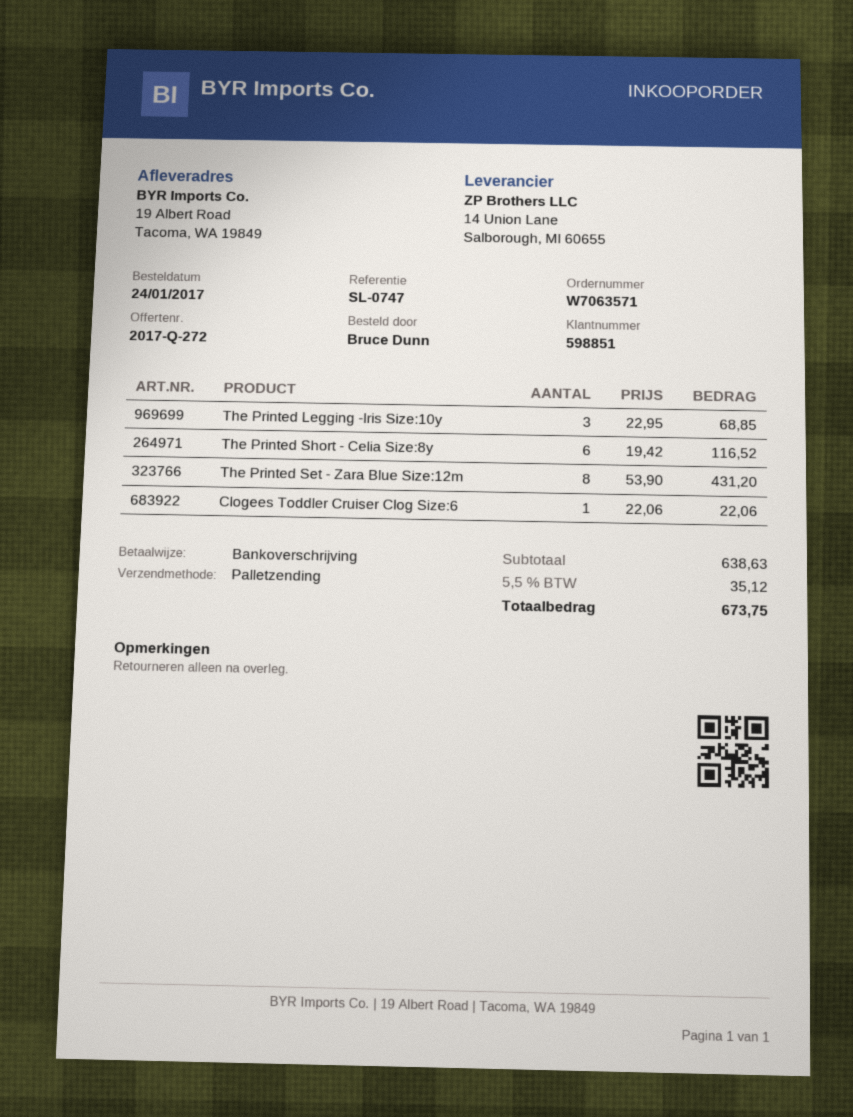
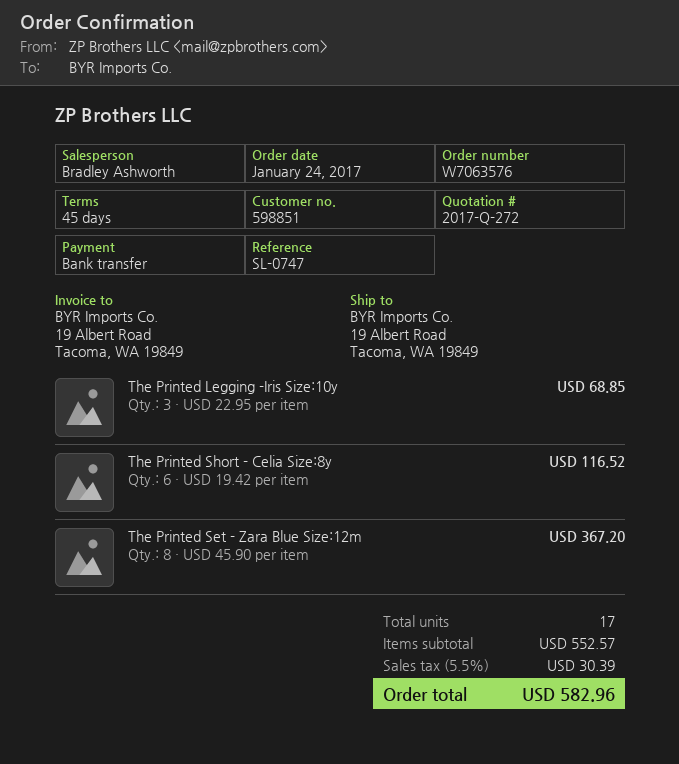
order number: W7063571 -> W7063576
The Printed Set - Zara Blue Size:12m: 8 x 53.90 = 431.20 -> 8 x 45.90 = 367.20
Clogees Toddler Cruiser Clog Size:6: 1 x 22.06 = 22.06 -> none
subtotal: 638.63 -> 552.57
tax: 5.5% = 35.12 -> 5.5% = 30.39
total: 673.75 -> 582.96

